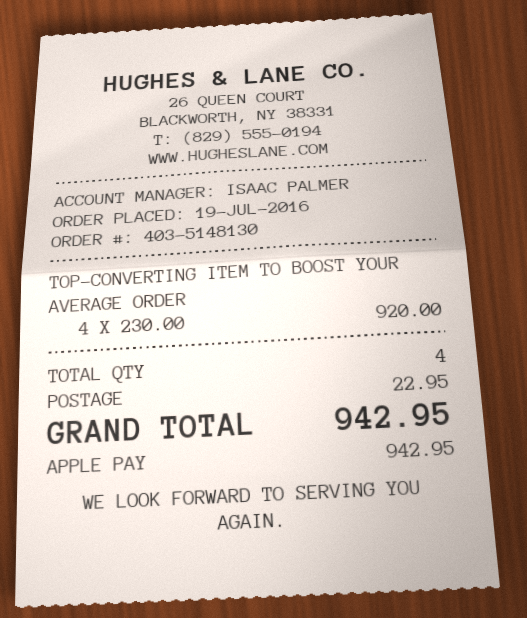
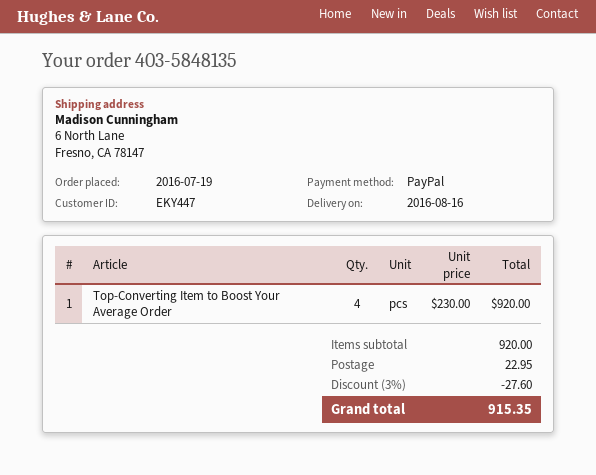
order number: 403-5148130 -> 403-5848135
payment method: Apple Pay -> PayPal
discount: none -> 3% = 27.60
total: 942.95 -> 915.35

